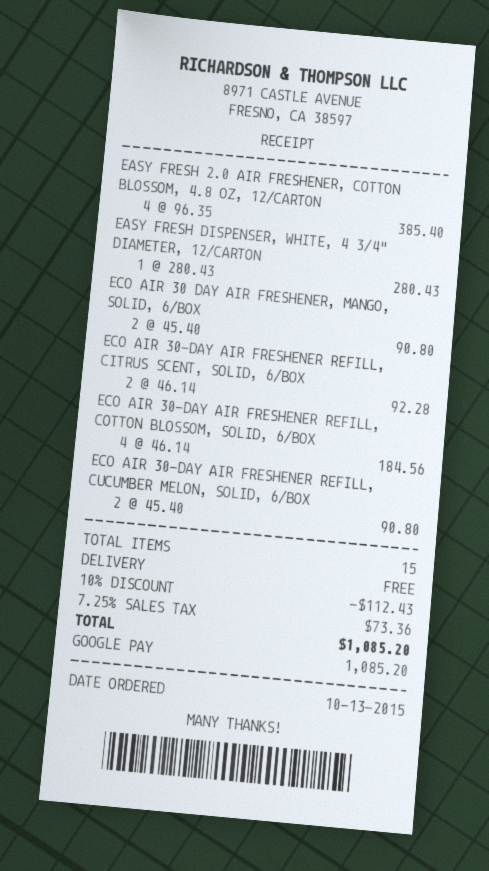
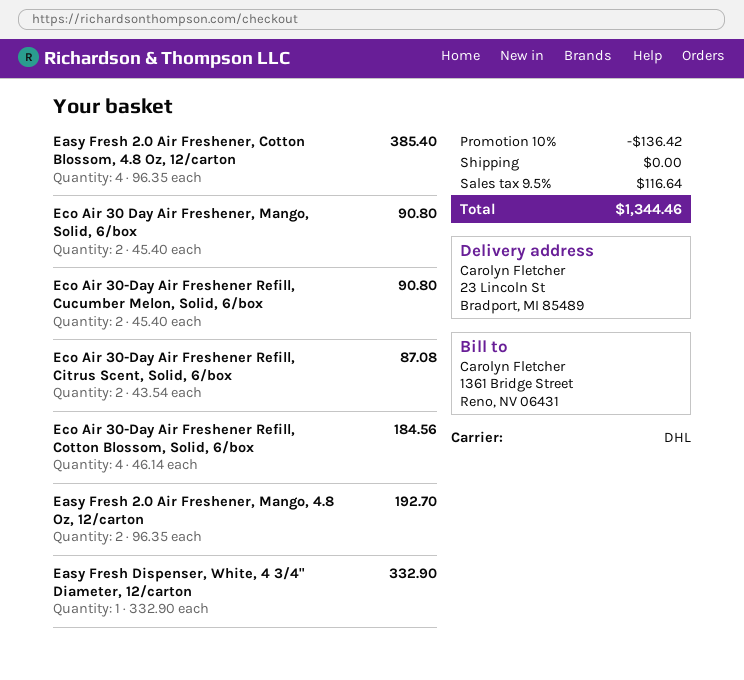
EASY FRESH DISPENSER, WHITE, 4 3/4" DIAMETER, 12/CARTON: 1 x 280.43 = 280.43 -> 1 x 332.90 = 332.90
ECO AIR 30-DAY AIR FRESHENER REFILL, CITRUS SCENT, SOLID, 6/BOX: 2 x 46.14 = 92.28 -> 2 x 43.54 = 87.08
Easy Fresh 2.0 Air Freshener, Mango, 4.8 Oz, 12/carton: none -> 2 x 96.35 = 192.70
discount: 10% = 112.43 -> 10% = 136.42
tax: 7.25% = 73.36 -> 9.5% = 116.64
total: 1085.20 -> 1344.46

